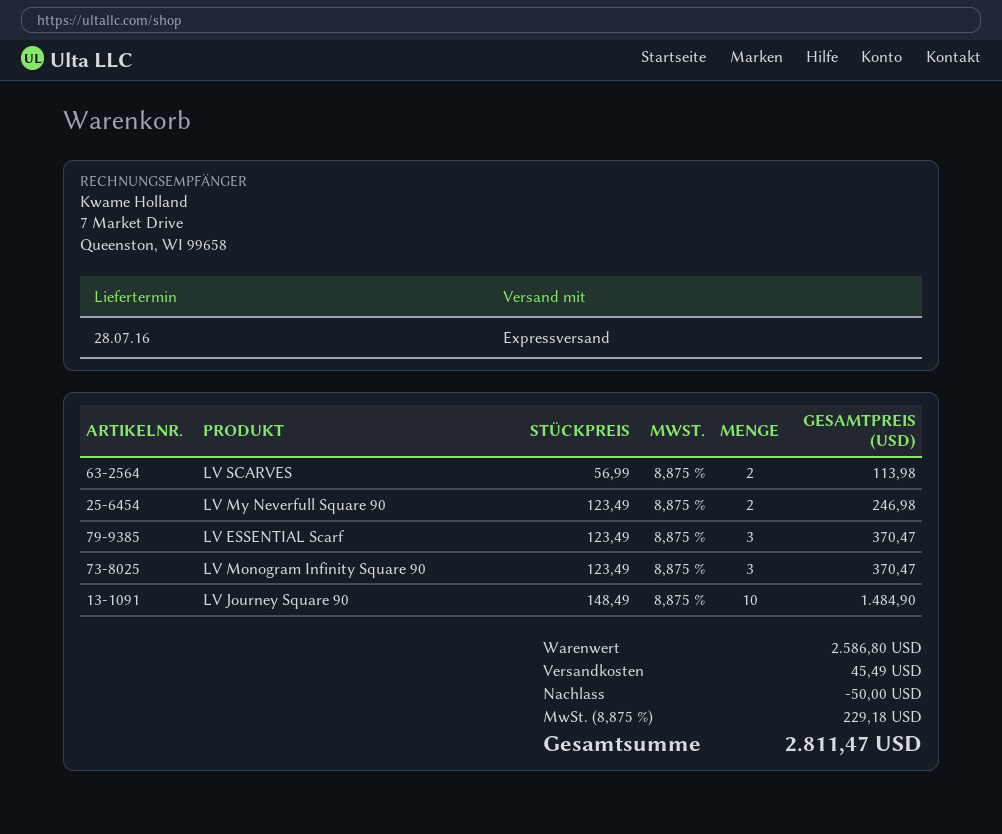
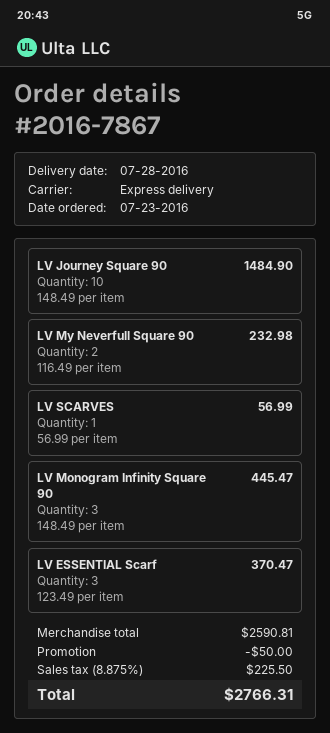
LV SCARVES: 2 x 56.99 = 113.98 -> 1 x 56.99 = 56.99
LV My Neverfull Square 90: 2 x 123.49 = 246.98 -> 2 x 116.49 = 232.98
LV Monogram Infinity Square 90: 3 x 123.49 = 370.47 -> 3 x 148.49 = 445.47
subtotal: 2586.80 -> 2590.81
shipping: 45.49 -> none
tax: 8.875% = 229.18 -> 8.875% = 225.50
total: 2811.47 -> 2766.31

